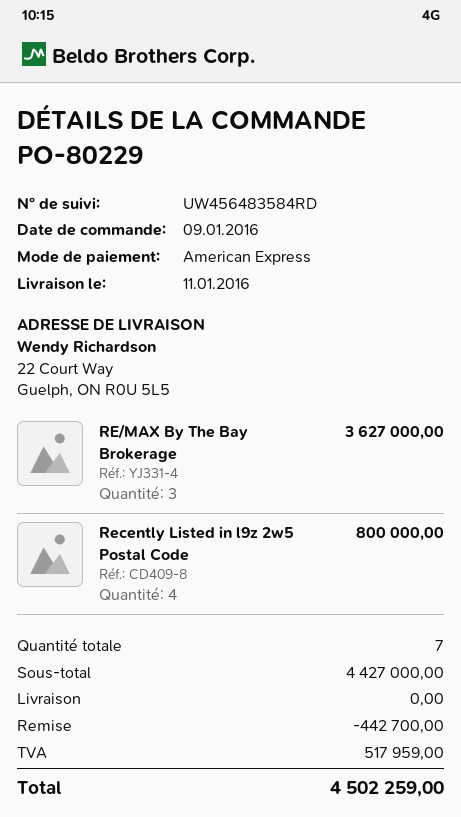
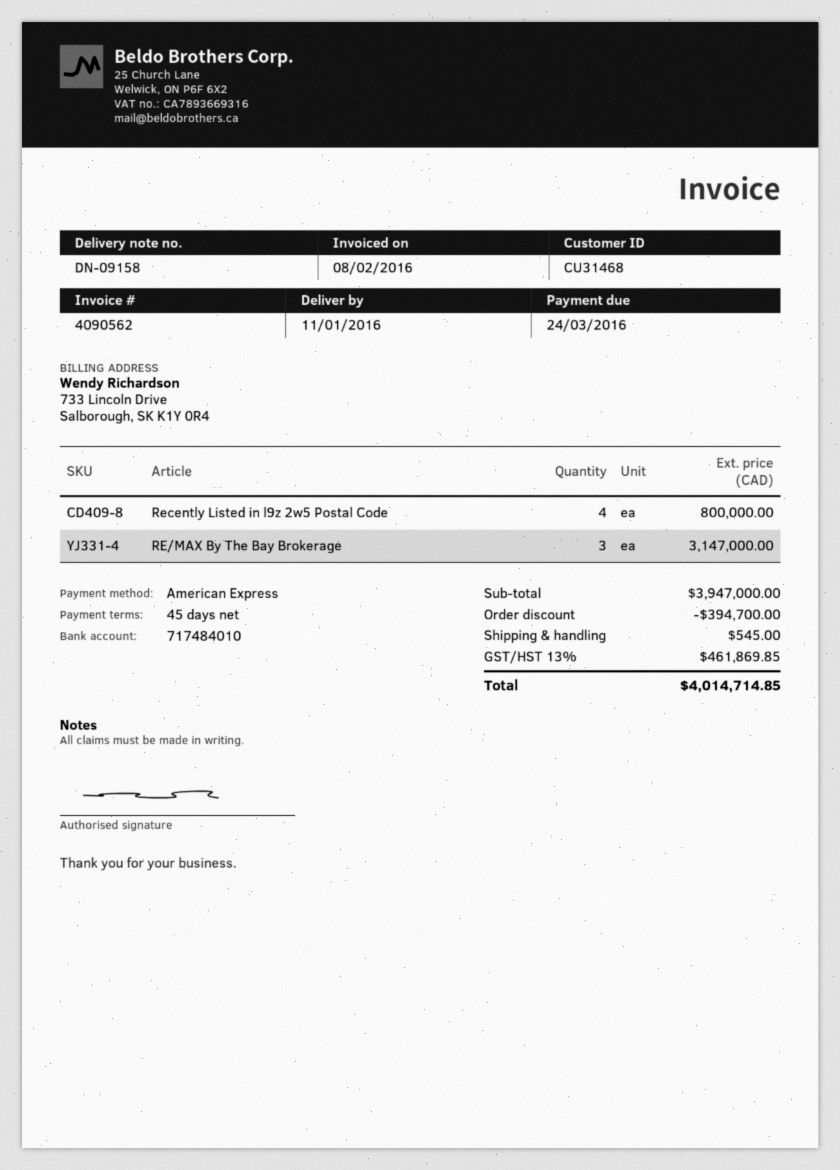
RE/MAX By The Bay Brokerage: 3 for 3627000.00 -> 3 for 3147000.00
subtotal: 4427000.00 -> 3947000.00
discount: 442700.00 -> 394700.00
shipping: 0.00 -> 545.00
tax: 517959.00 -> 461869.85
total: 4502259.00 -> 4014714.85

